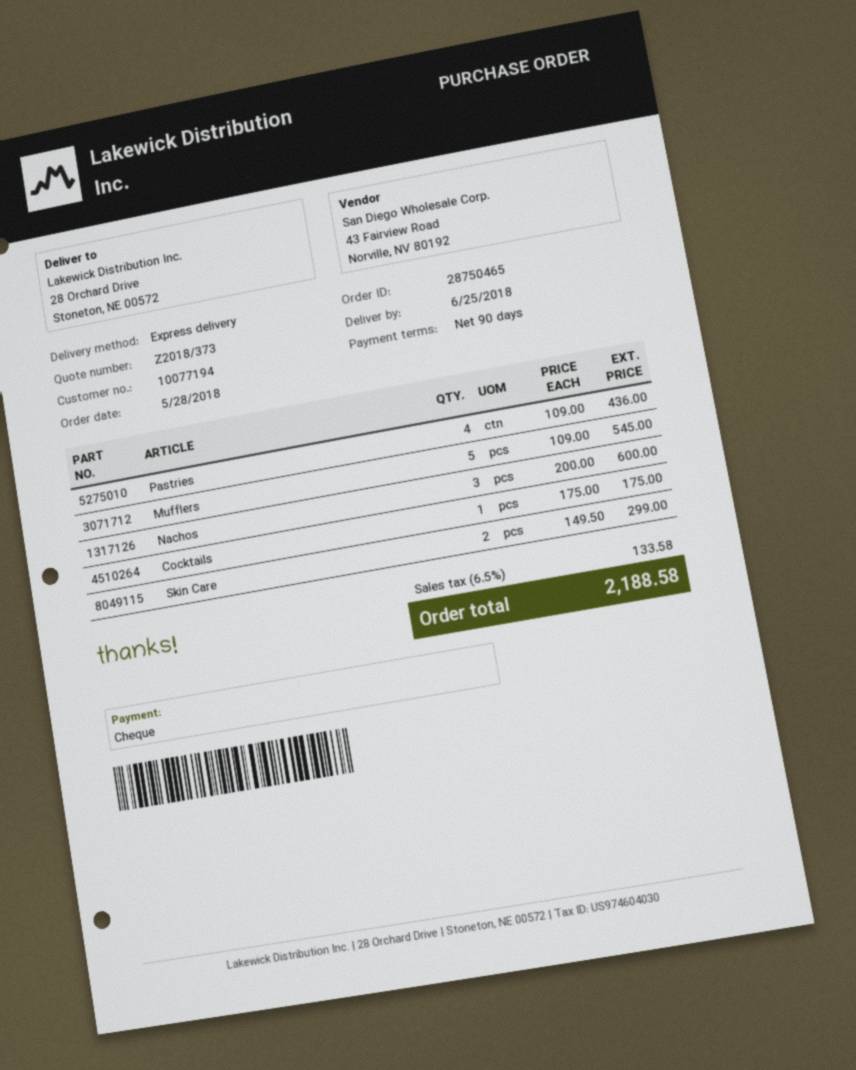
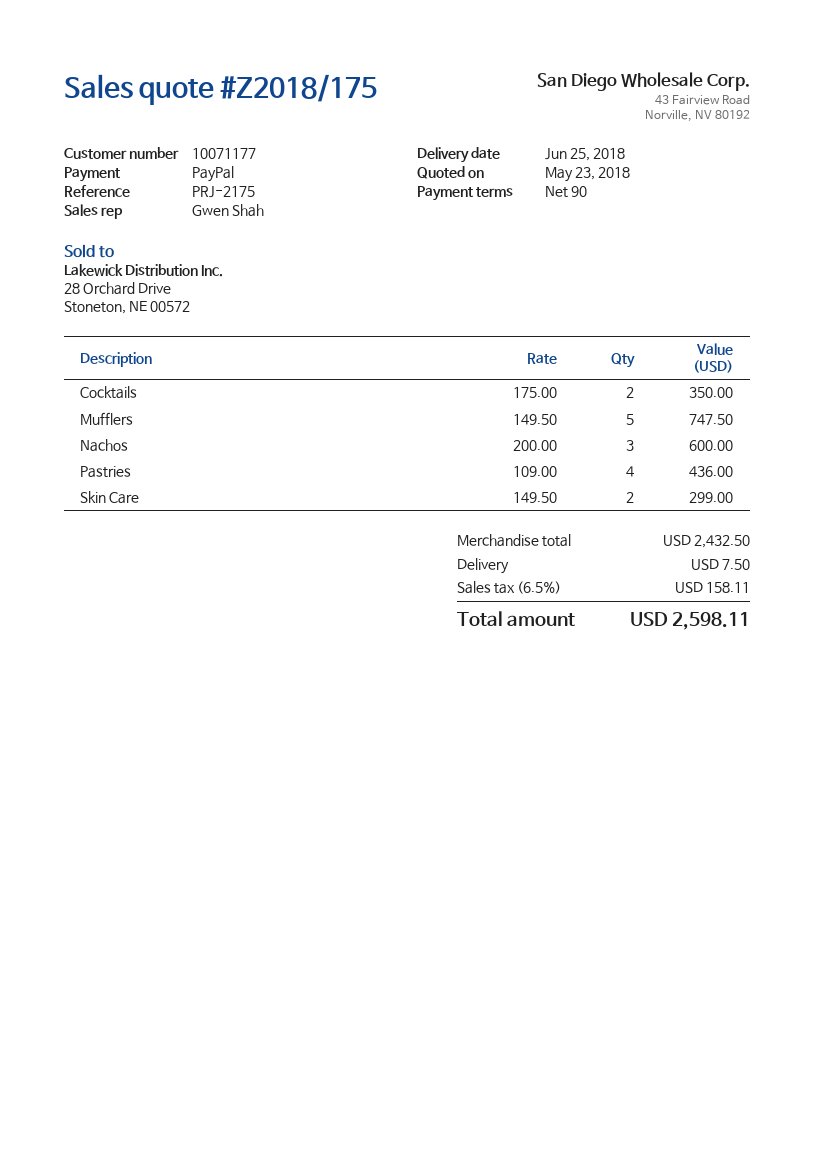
quote number: Z2018/373 -> Z2018/175
customer number: 10077194 -> 10071177
payment method: cheque -> PayPal
Mufflers: 5 x 109.00 = 545.00 -> 5 x 149.50 = 747.50
Cocktails: 1 x 175.00 = 175.00 -> 2 x 175.00 = 350.00
shipping: none -> 7.50
tax: 6.5% = 133.58 -> 6.5% = 158.11
total: 2188.58 -> 2598.11

